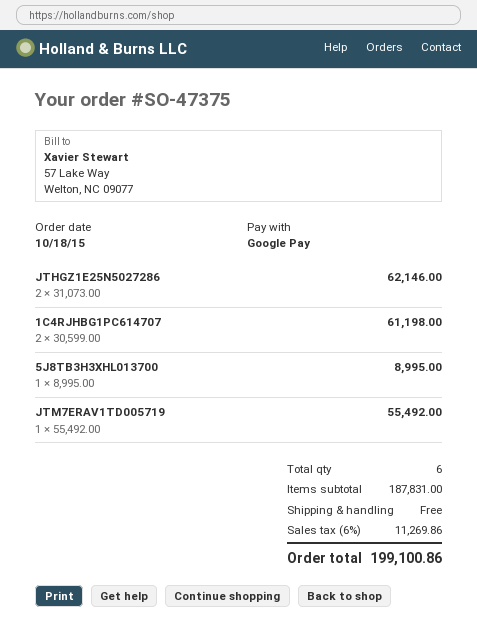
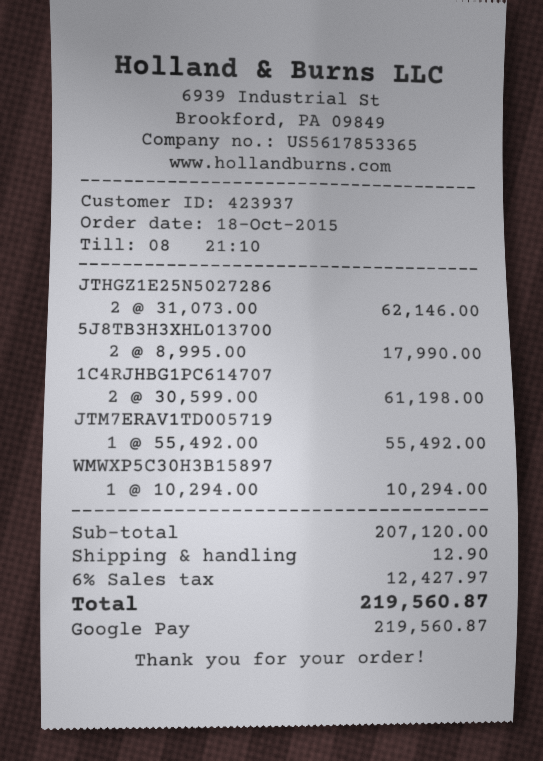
5J8TB3H3XHL013700: 1 x 8995.00 = 8995.00 -> 2 x 8995.00 = 17990.00
WMWXP5C30H3B15897: none -> 1 x 10294.00 = 10294.00
subtotal: 187831.00 -> 207120.00
shipping: 0.00 -> 12.90
tax: 6% = 11269.86 -> 6% = 12427.97
total: 199100.86 -> 219560.87

